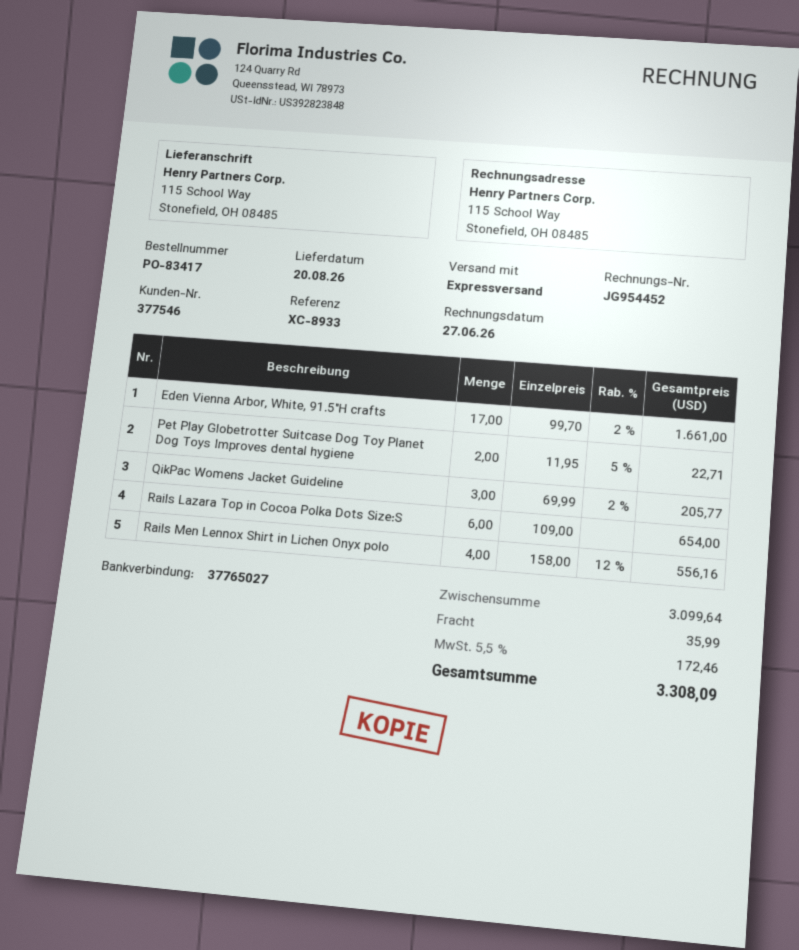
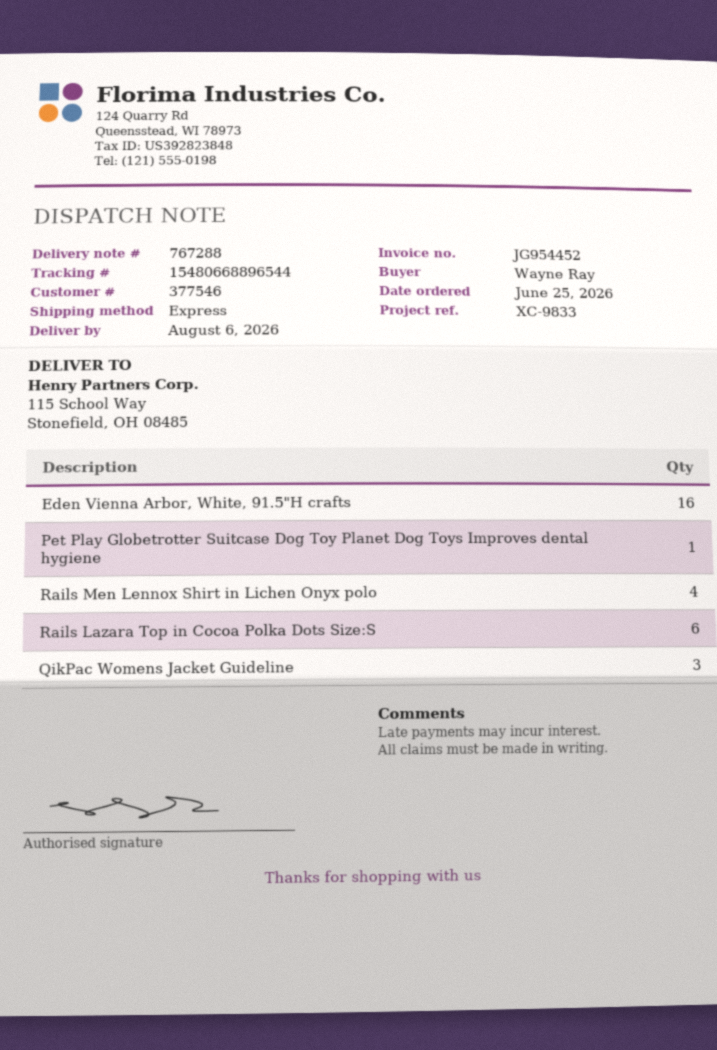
delivery date: 2026-08-20 -> 2026-08-06
reference: XC-8933 -> XC-9833
Eden Vienna Arbor, White, 91.5"H crafts: 17 -> 16
Pet Play Globetrotter Suitcase Dog Toy Planet Dog Toys Improves dental hygiene: 2 -> 1

